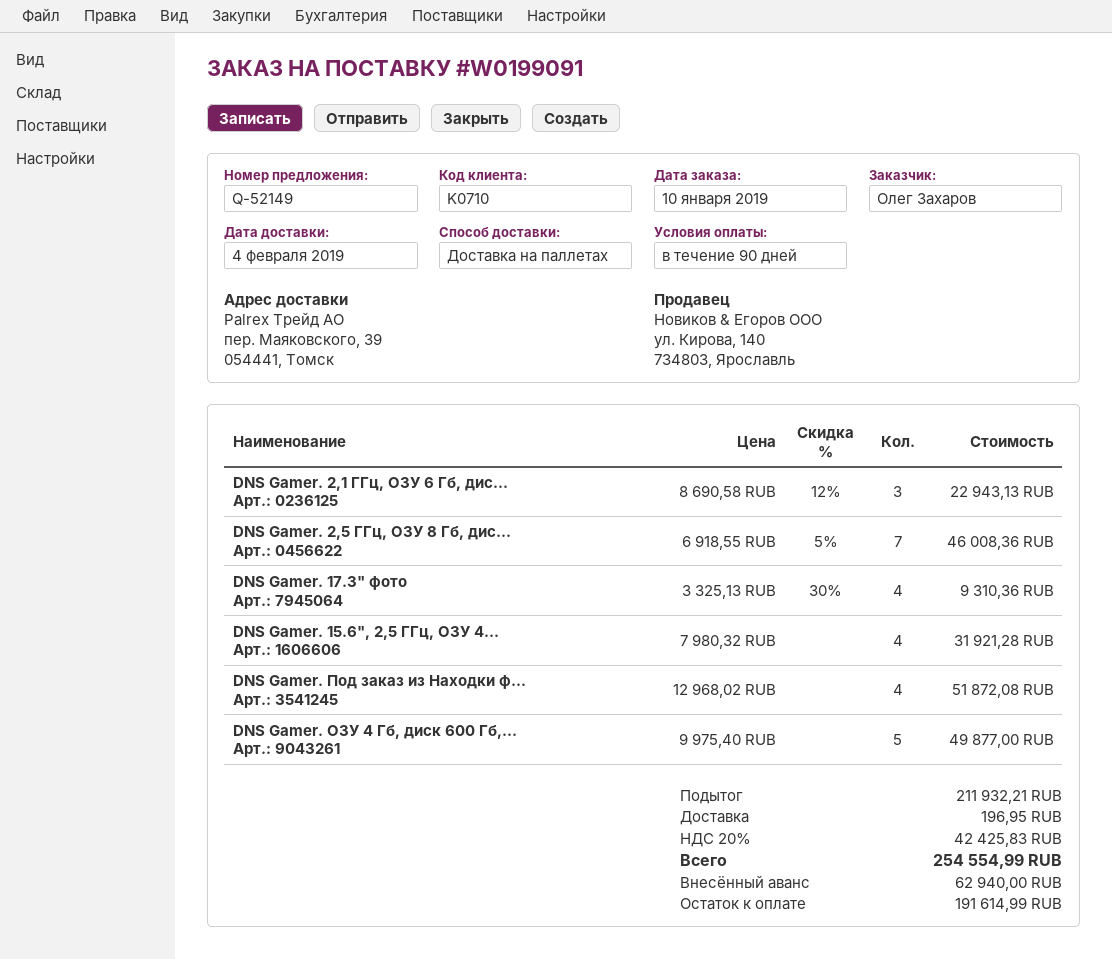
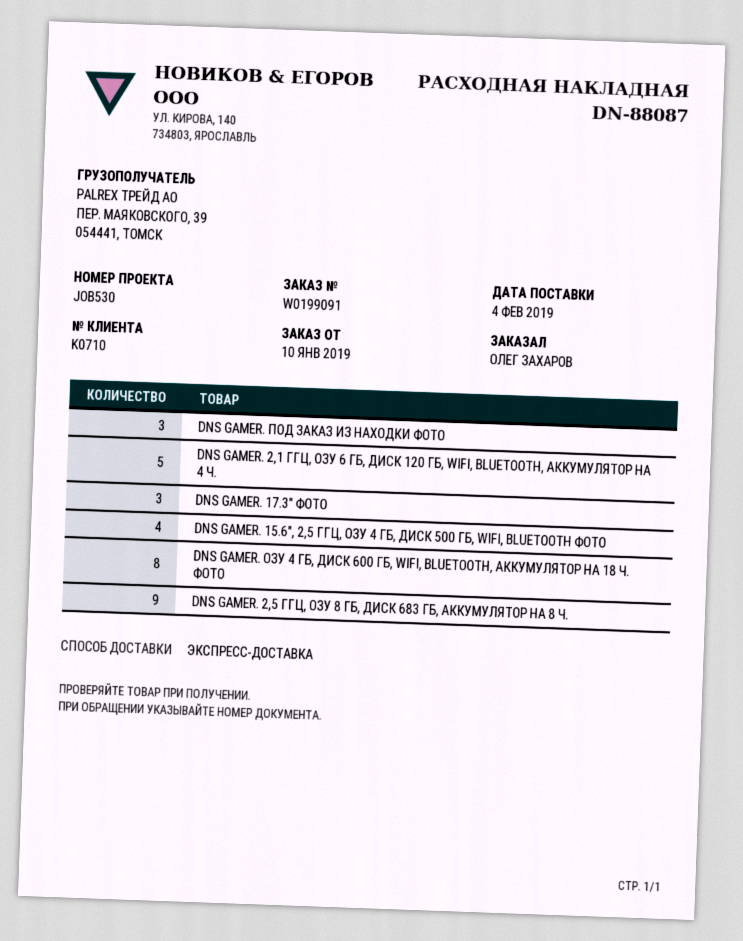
shipping method: pallet freight -> express
DNS Gamer. 2,1 ГГц, ОЗУ 6 Гб, дис...: 3 -> 5
DNS Gamer. 2,5 ГГц, ОЗУ 8 Гб, дис...: 7 -> 9
DNS Gamer. 17.3" фото: 4 -> 3
DNS Gamer. Под заказ из Находки ф...: 4 -> 3
DNS Gamer. ОЗУ 4 Гб, диск 600 Гб,...: 5 -> 8

